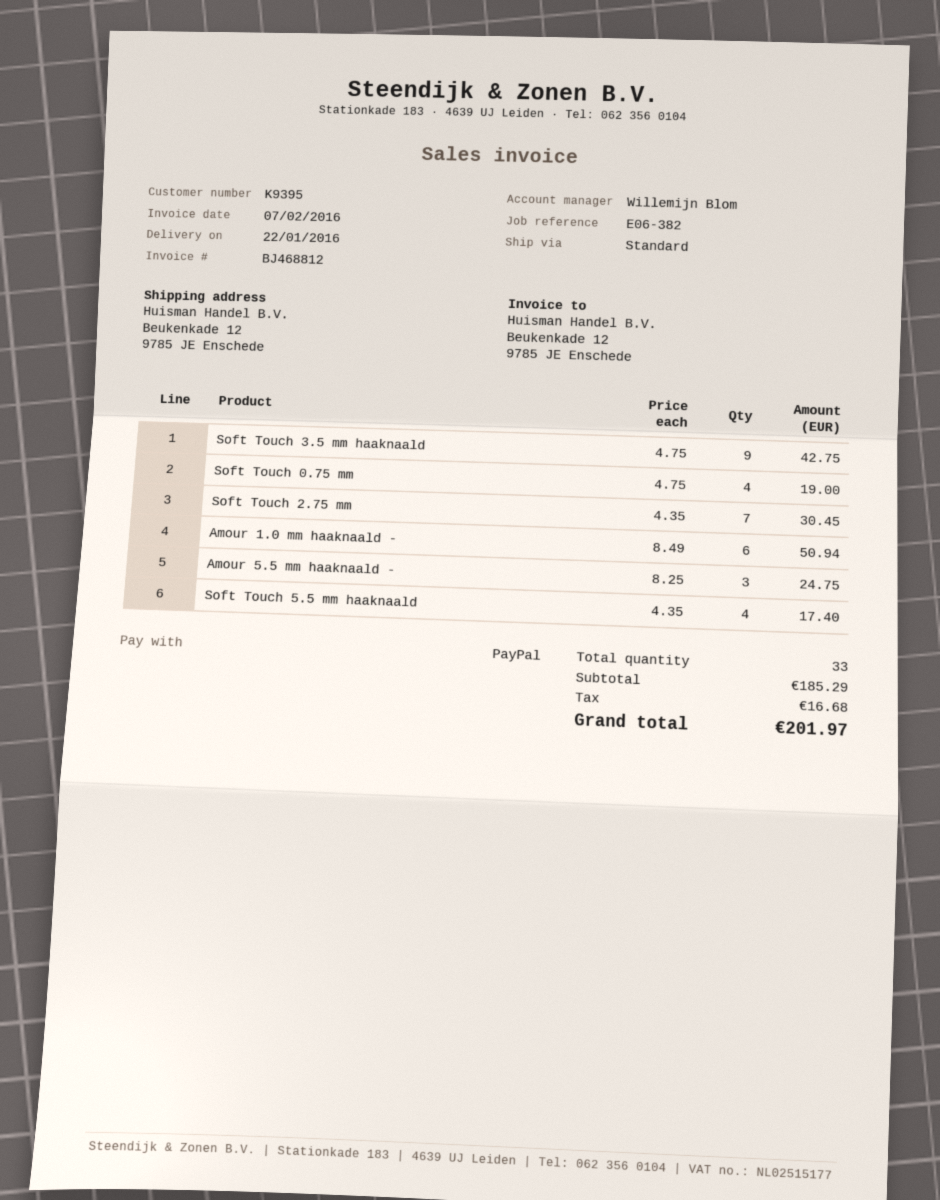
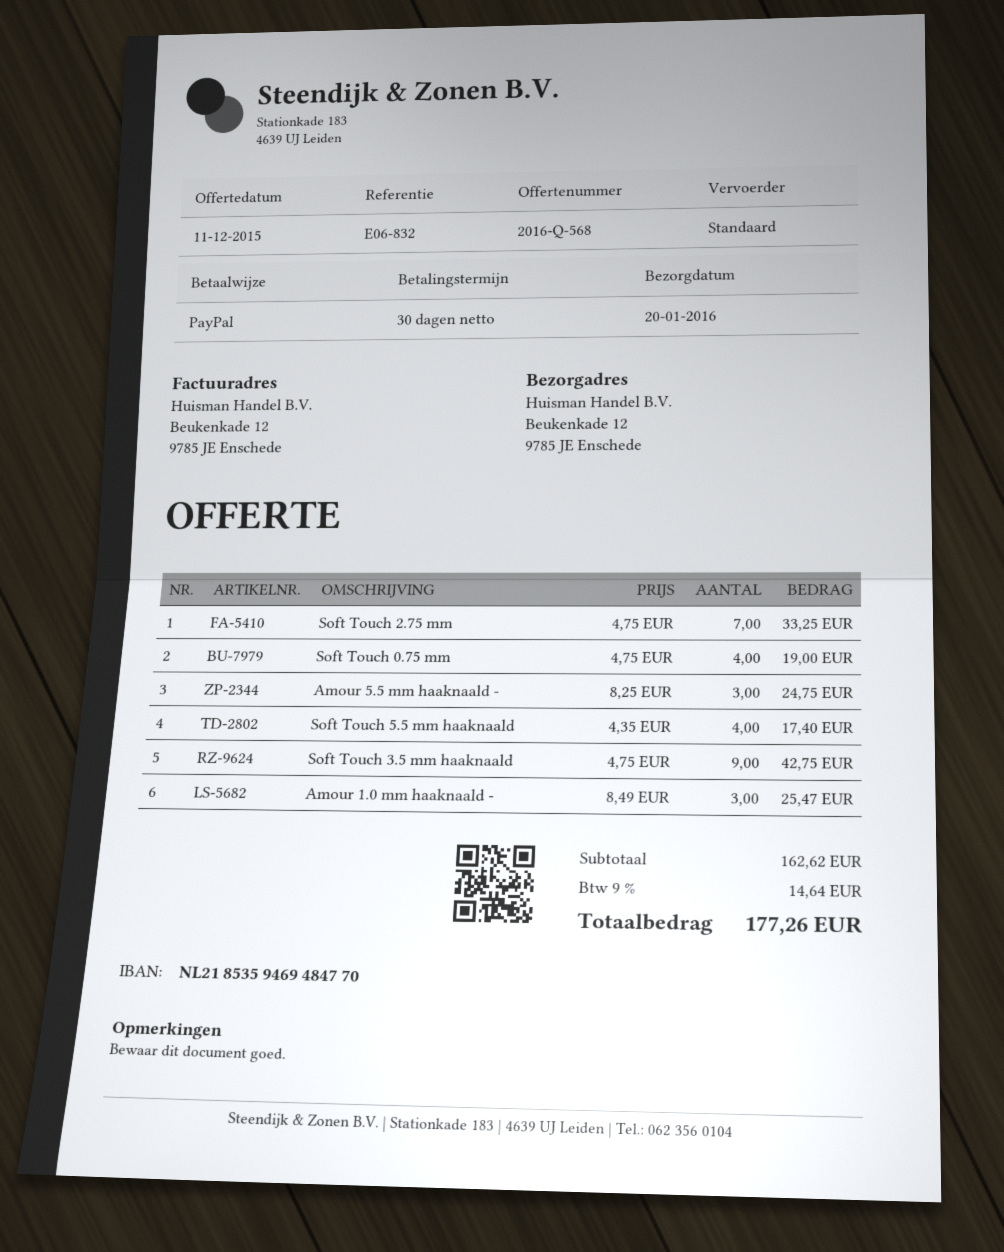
delivery date: 2016-01-22 -> 2016-01-20
reference: E06-382 -> E06-832
Soft Touch 2.75 mm: 7 x 4.35 = 30.45 -> 7 x 4.75 = 33.25
Amour 1.0 mm haaknaald -: 6 x 8.49 = 50.94 -> 3 x 8.49 = 25.47
subtotal: 185.29 -> 162.62
tax: 16.68 -> 14.64
total: 201.97 -> 177.26

